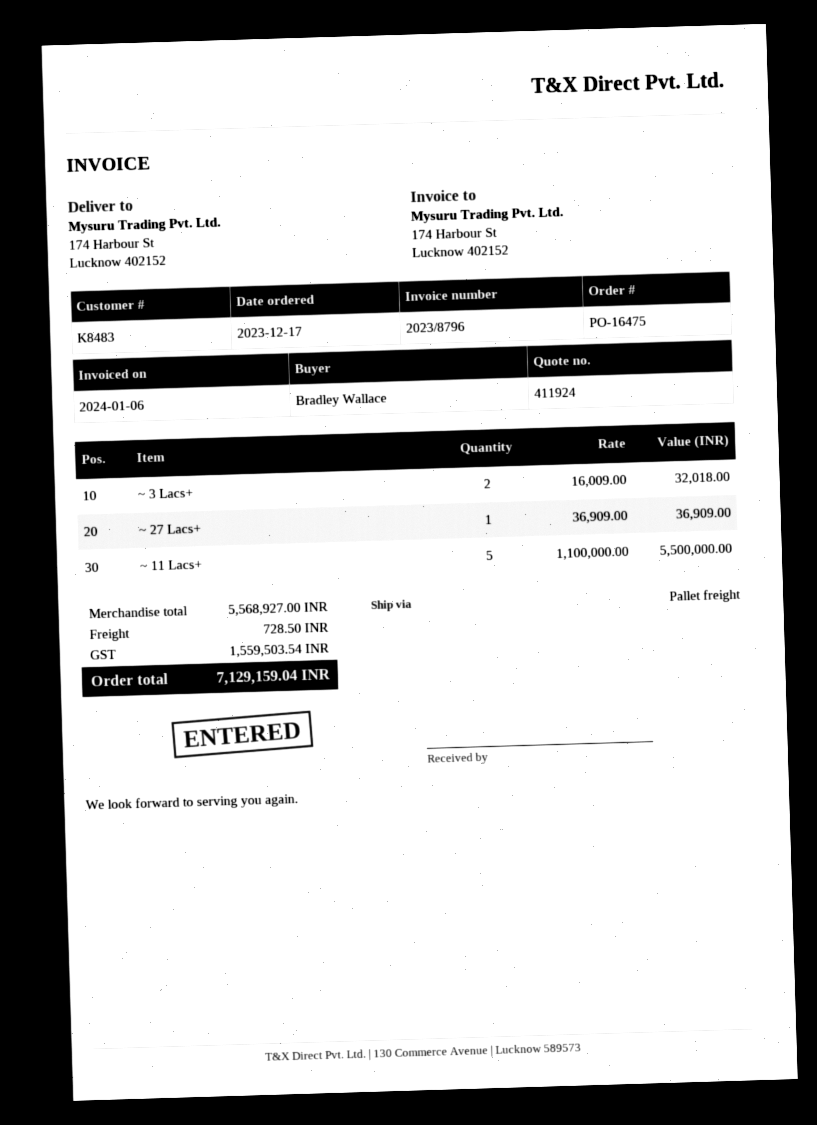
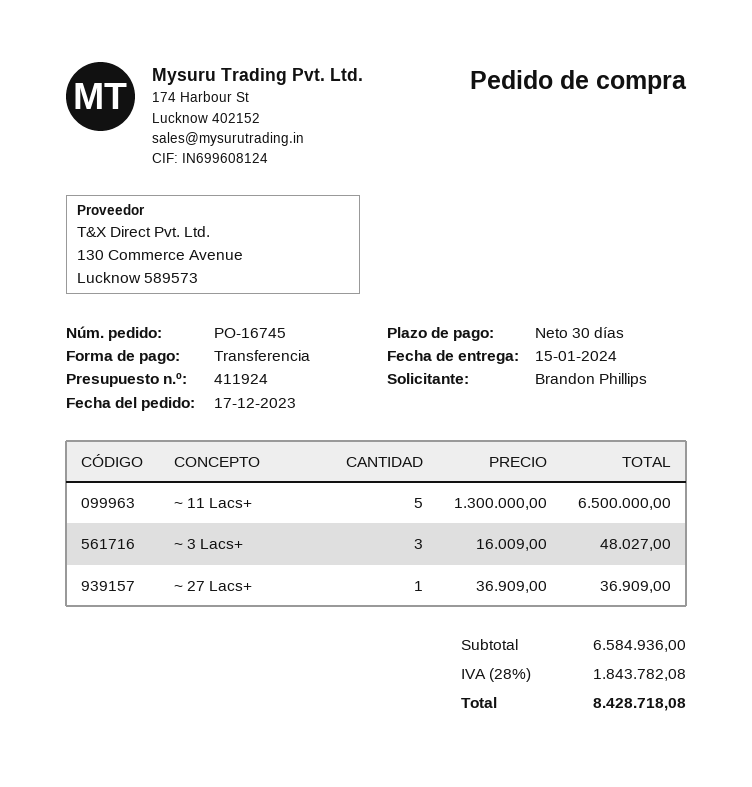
order number: PO-16475 -> PO-16745
ordered by: Bradley Wallace -> Brandon Phillips
~ 3 Lacs+: 2 x 16009.00 = 32018.00 -> 3 x 16009.00 = 48027.00
~ 11 Lacs+: 5 x 1100000.00 = 5500000.00 -> 5 x 1300000.00 = 6500000.00
subtotal: 5568927.00 -> 6584936.00
shipping: 728.50 -> none
tax: 1559503.54 -> 1843782.08
total: 7129159.04 -> 8428718.08

